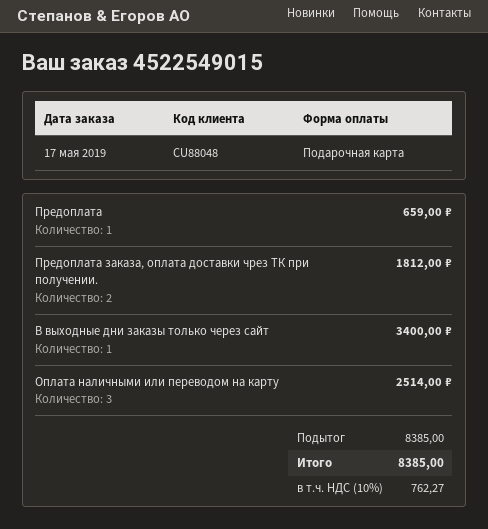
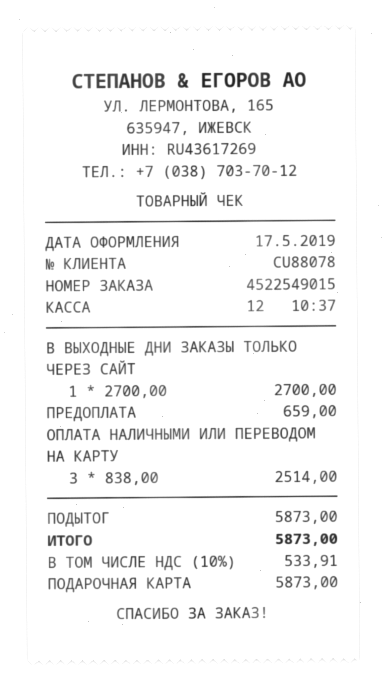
customer number: CU88048 -> CU88078
Предоплата заказа, оплата доставки чрез ТК при получении.: 2 for 1812.00 -> none
В выходные дни заказы только через сайт: 1 for 3400.00 -> 1 for 2700.00
subtotal: 8385.00 -> 5873.00
tax: 10% = 762.27 -> 10% = 533.91
total: 8385.00 -> 5873.00

